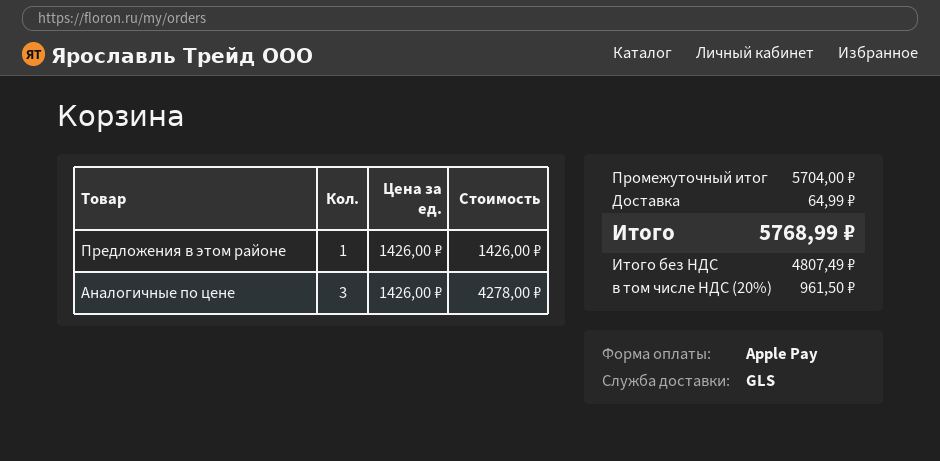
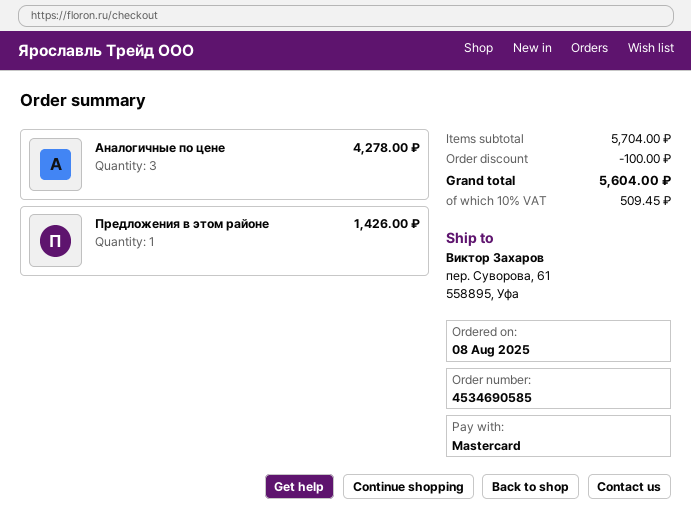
payment method: Apple Pay -> Mastercard
discount: none -> 100.00
shipping: 64.99 -> none
tax: 20% = 961.50 -> 10% = 509.45
total: 5768.99 -> 5604.00

